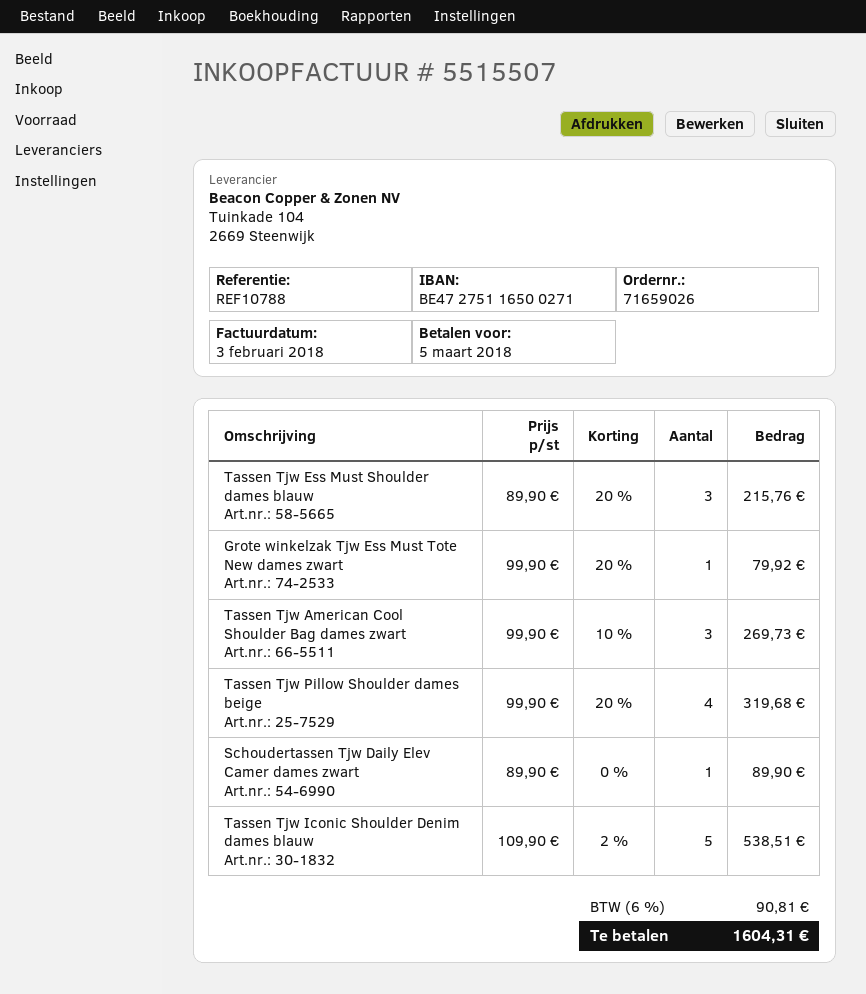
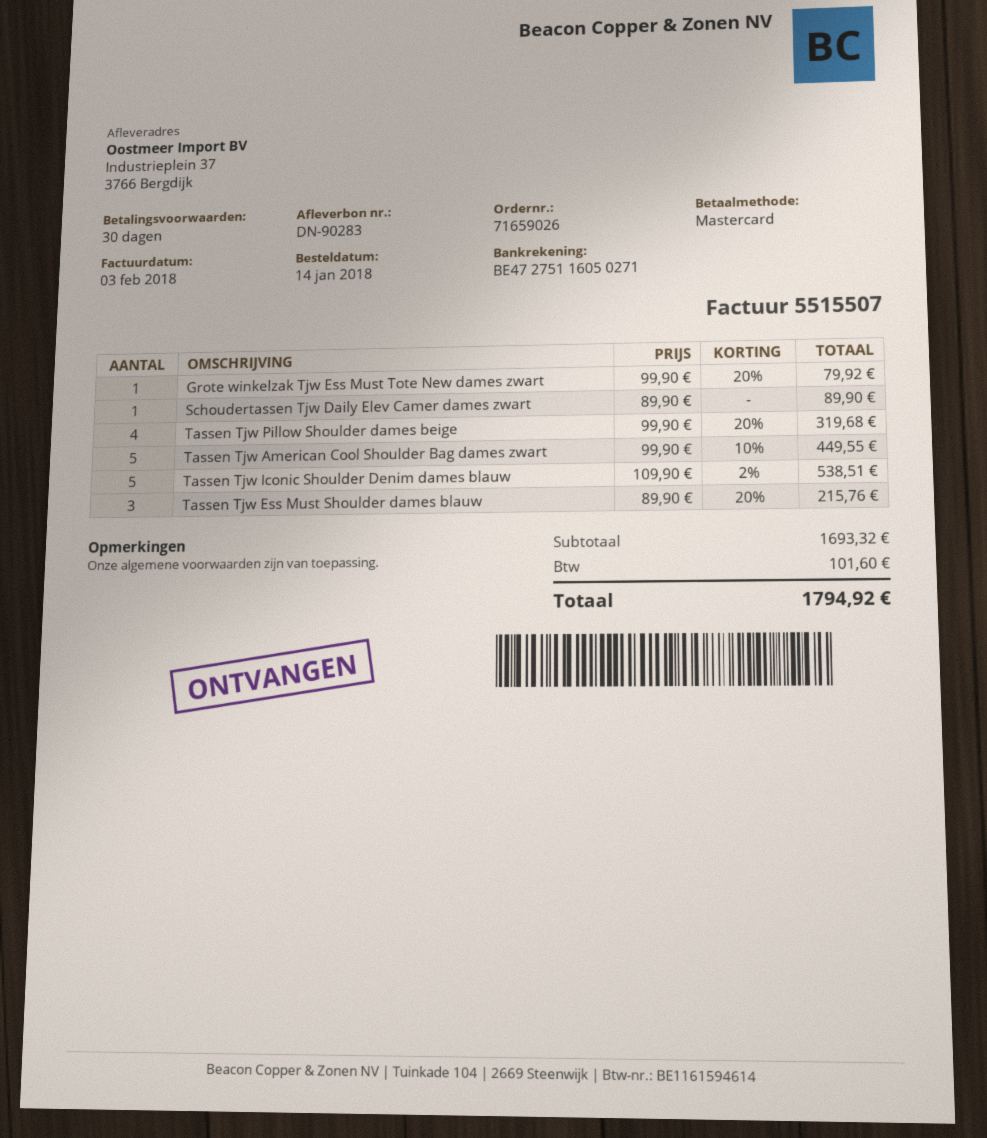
bank account: BE47275116500271 -> BE47275116050271
Tassen Tjw American Cool Shoulder Bag dames zwart: 3 x 99.90 - 10% = 269.73 -> 5 x 99.90 - 10% = 449.55
tax: 90.81 -> 101.60
total: 1604.31 -> 1794.92

